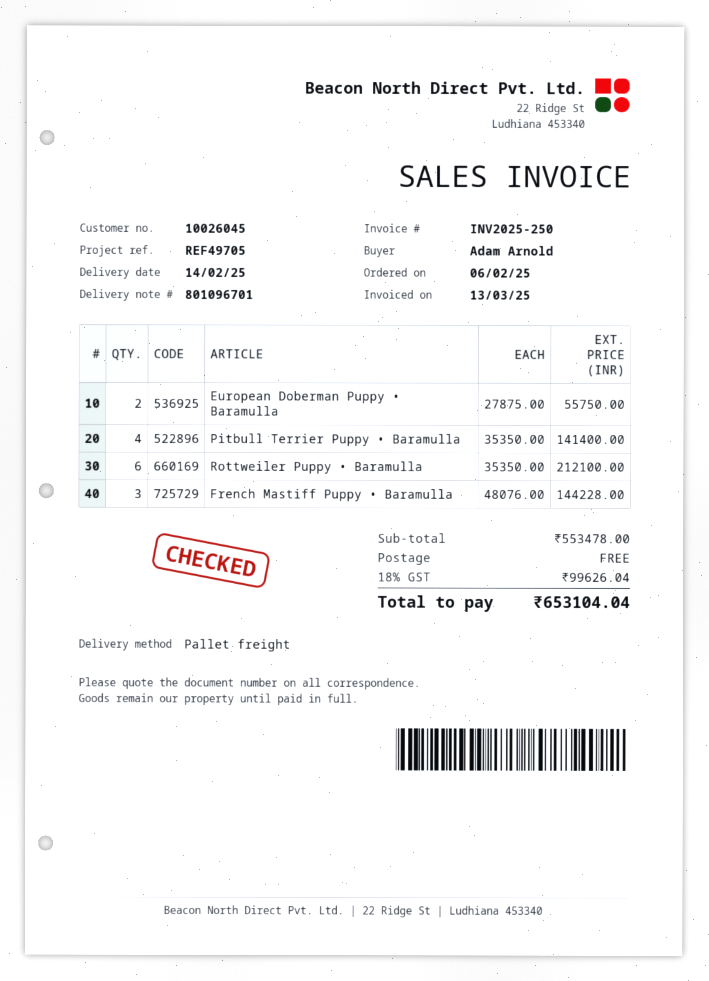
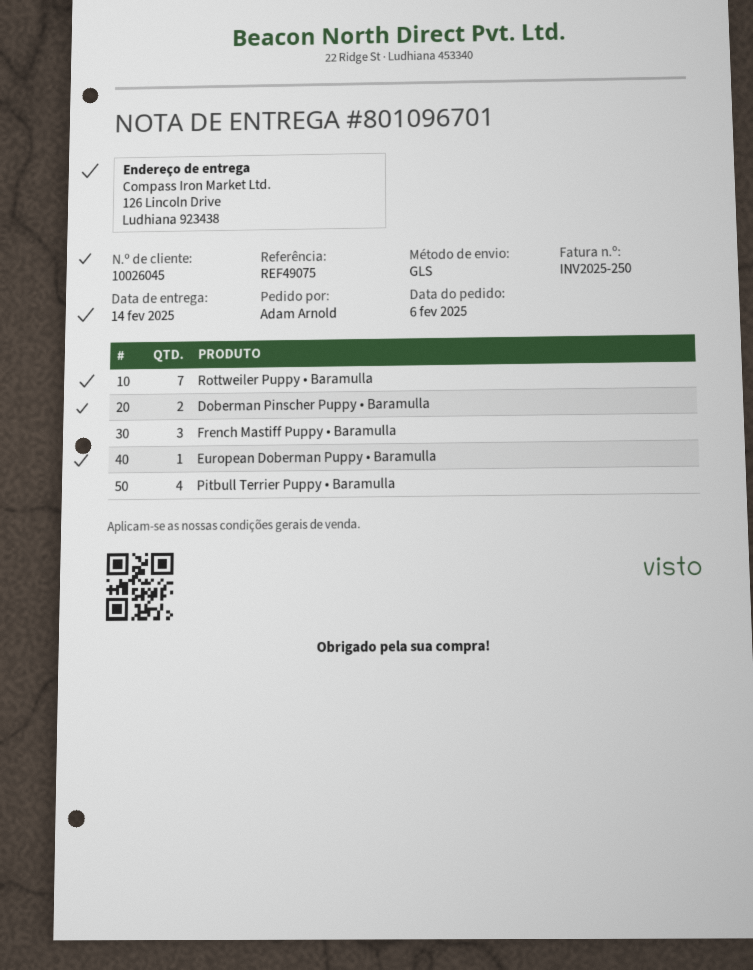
reference: REF49705 -> REF49075
shipping method: pallet freight -> GLS
European Doberman Puppy • Baramulla: 2 -> 1
Rottweiler Puppy • Baramulla: 6 -> 7
Doberman Pinscher Puppy • Baramulla: none -> 2

